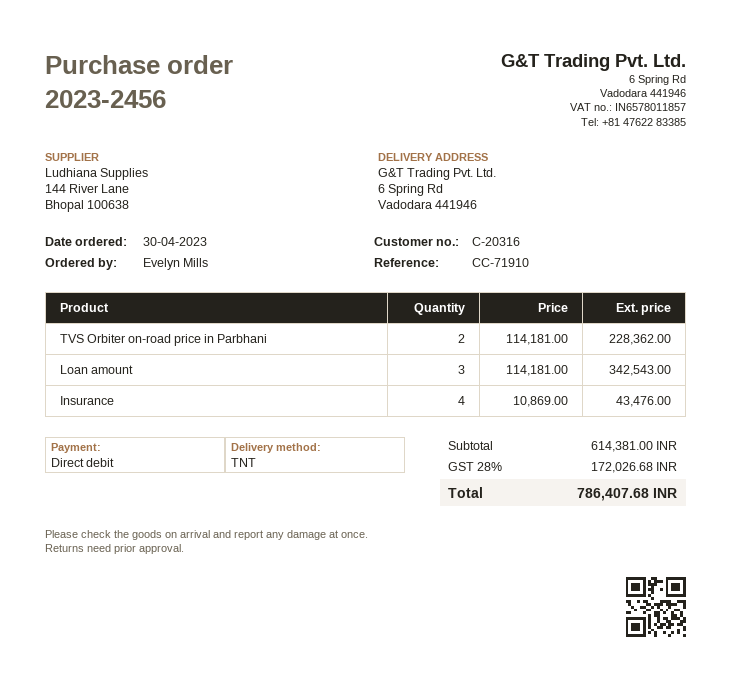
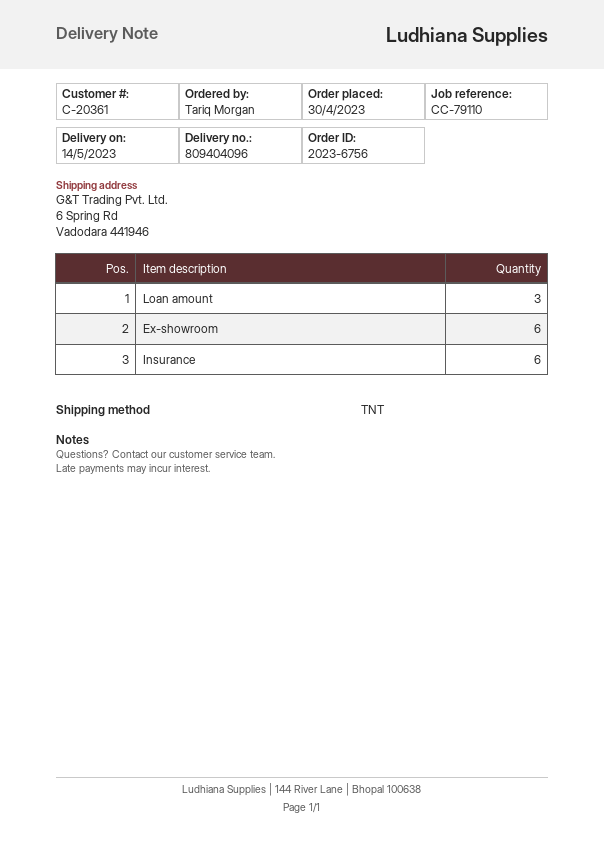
order number: 2023-2456 -> 2023-6756
customer number: C-20316 -> C-20361
reference: CC-71910 -> CC-79110
ordered by: Evelyn Mills -> Tariq Morgan
TVS Orbiter on-road price in Parbhani: 2 -> none
Insurance: 4 -> 6
Ex-showroom: none -> 6

